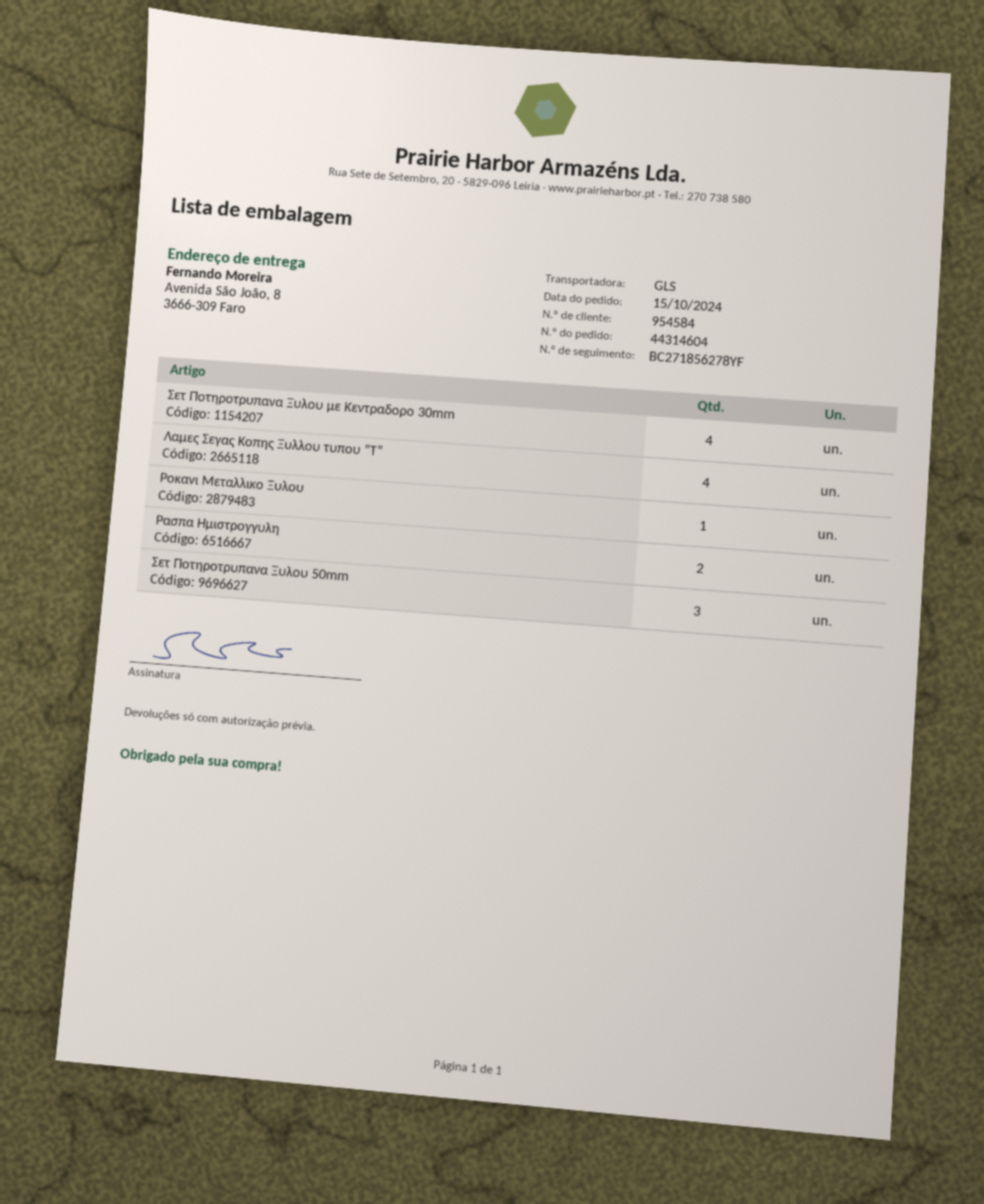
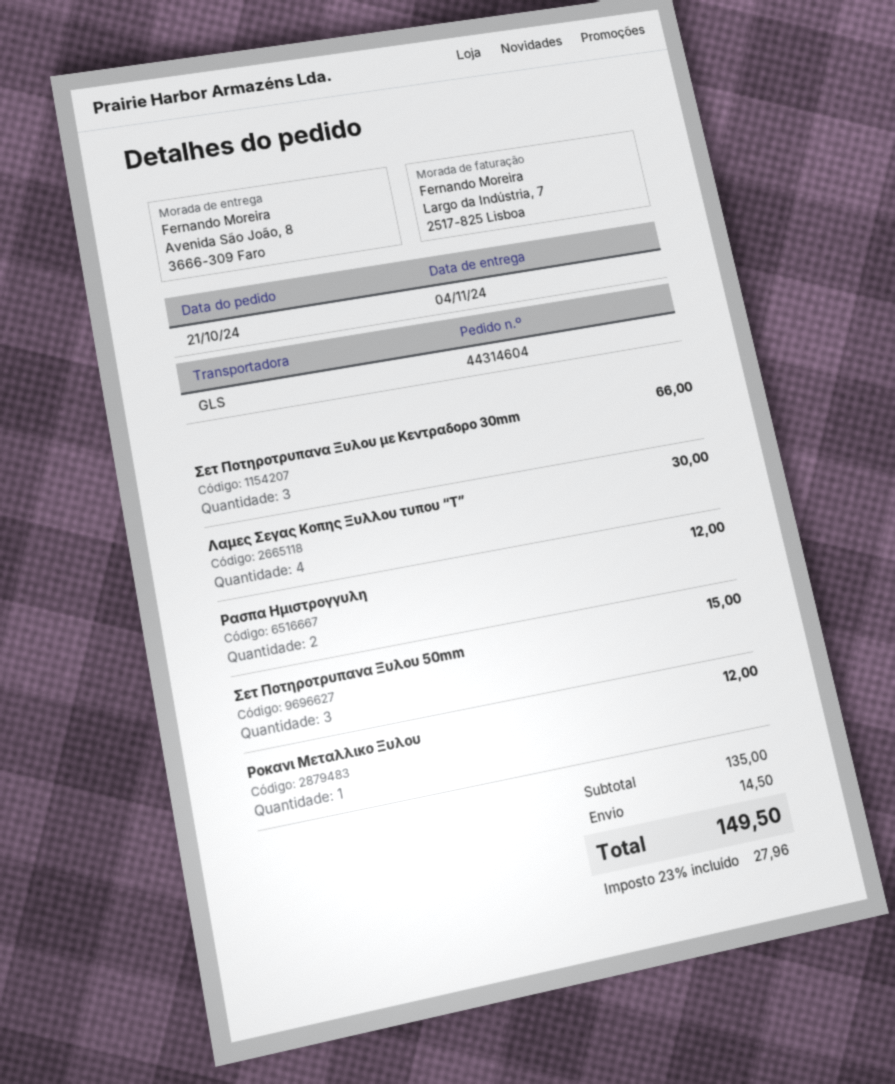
order date: 2024-10-15 -> 2024-10-21
Σετ Ποτηροτρυπανα Ξυλου με Κεντραδορο 30mm: 4 -> 3

